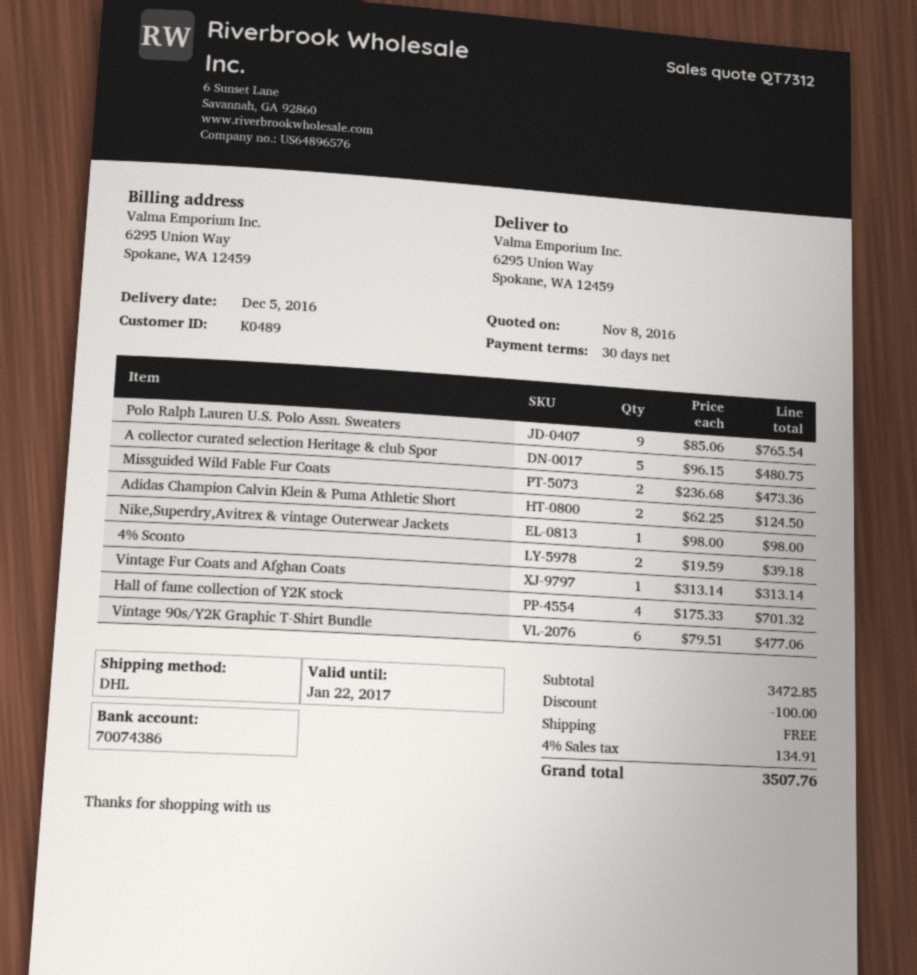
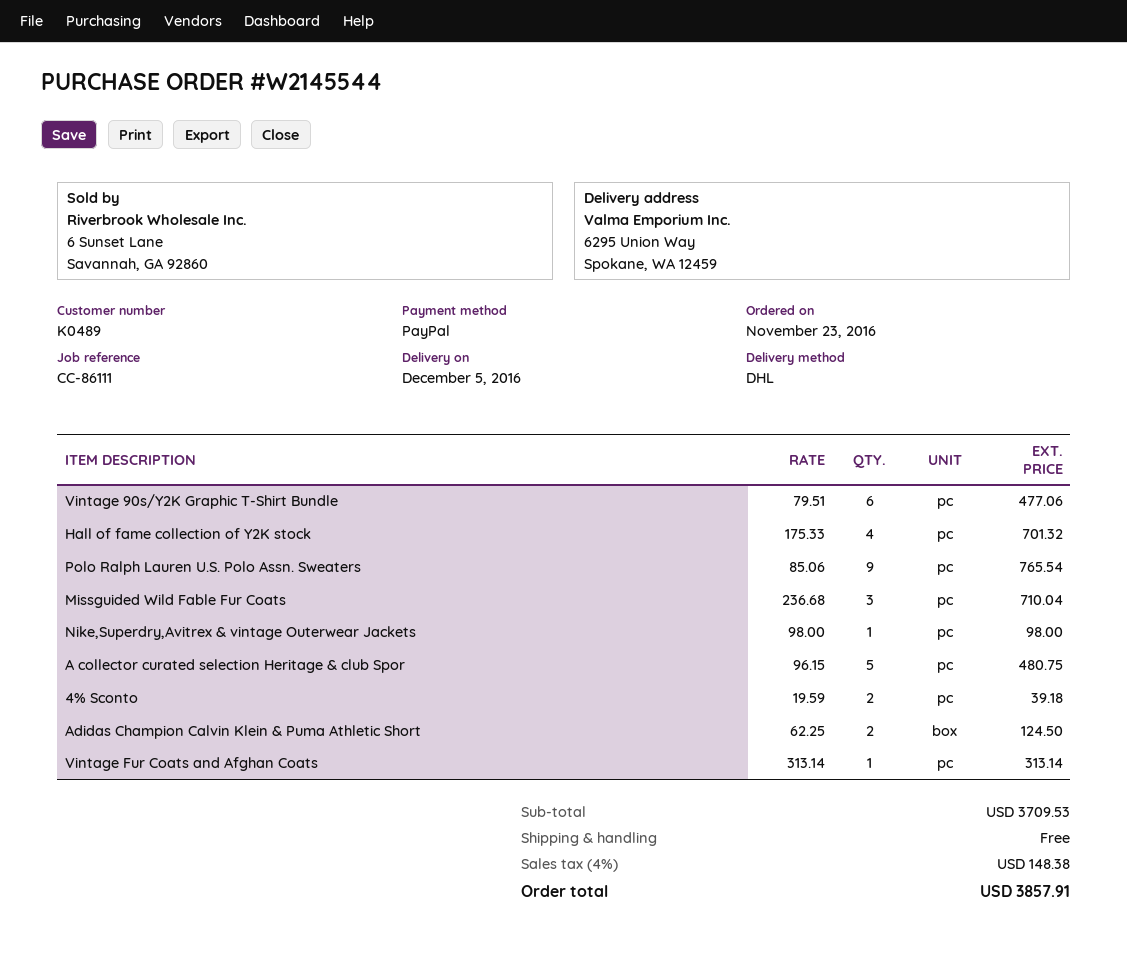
Missguided Wild Fable Fur Coats: 2 x 236.68 = 473.36 -> 3 x 236.68 = 710.04
subtotal: 3472.85 -> 3709.53
discount: 100.00 -> none
tax: 4% = 134.91 -> 4% = 148.38
total: 3507.76 -> 3857.91

